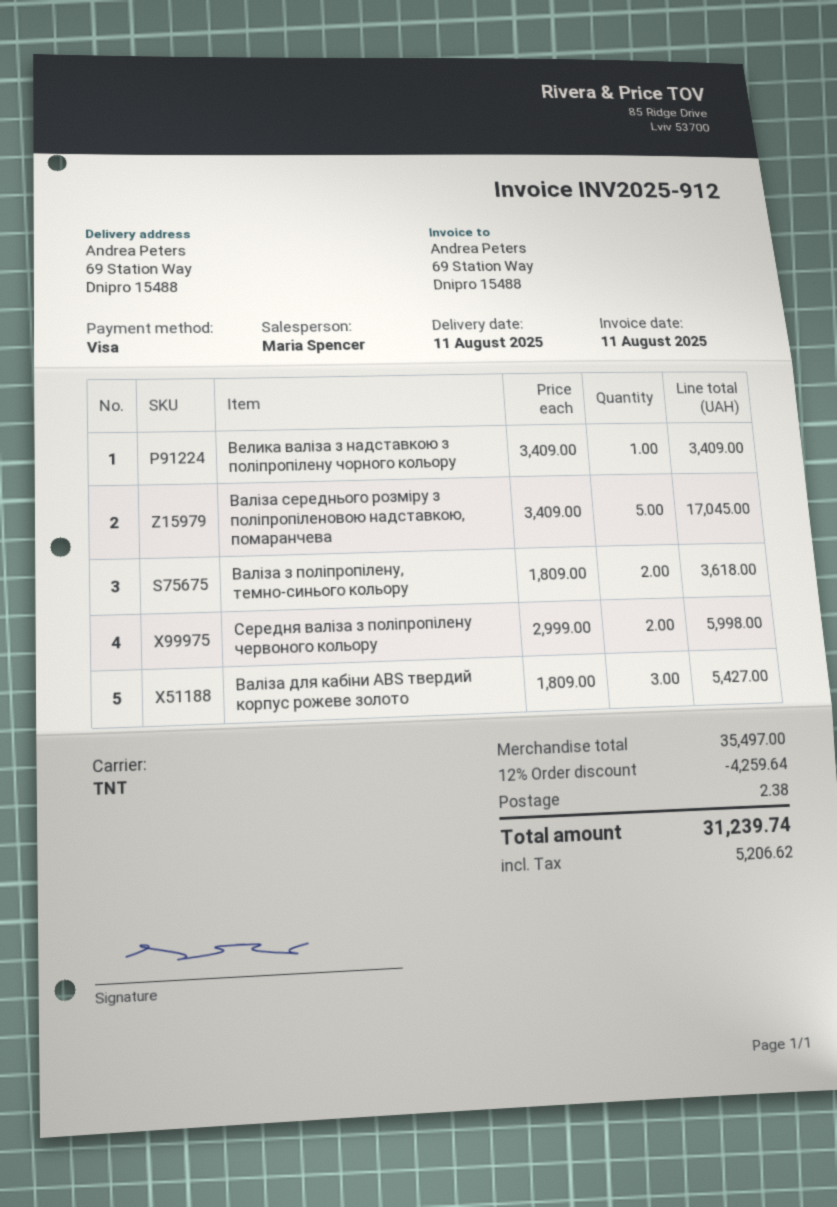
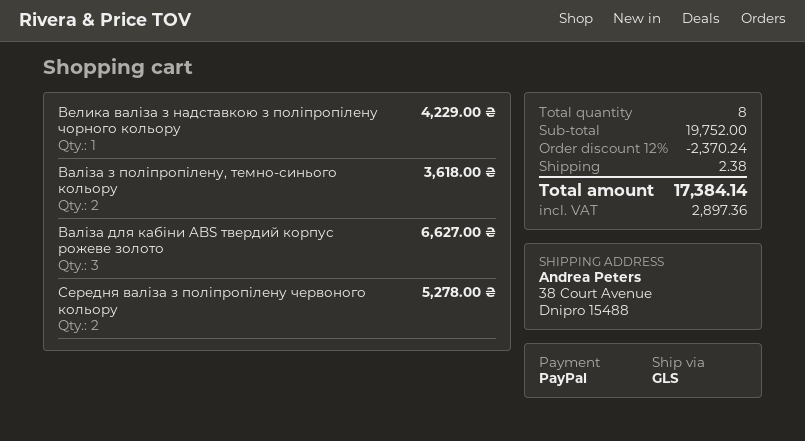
payment method: Visa -> PayPal
shipping method: TNT -> GLS
ship to: 69 Station Way, Dnipro 15488 -> 38 Court Avenue, Dnipro 15488
Велика валіза з надставкою з поліпропілену чорного кольору: 1 for 3409.00 -> 1 for 4229.00
Валіза середнього розміру з поліпропіленовою надставкою, помаранчева: 5 for 17045.00 -> none
Середня валіза з поліпропілену червоного кольору: 2 for 5998.00 -> 2 for 5278.00
Валіза для кабіни ABS твердий корпус рожеве золото: 3 for 5427.00 -> 3 for 6627.00
subtotal: 35497.00 -> 19752.00
discount: 12% = 4259.64 -> 12% = 2370.24
tax: 5206.62 -> 2897.36
total: 31239.74 -> 17384.14

